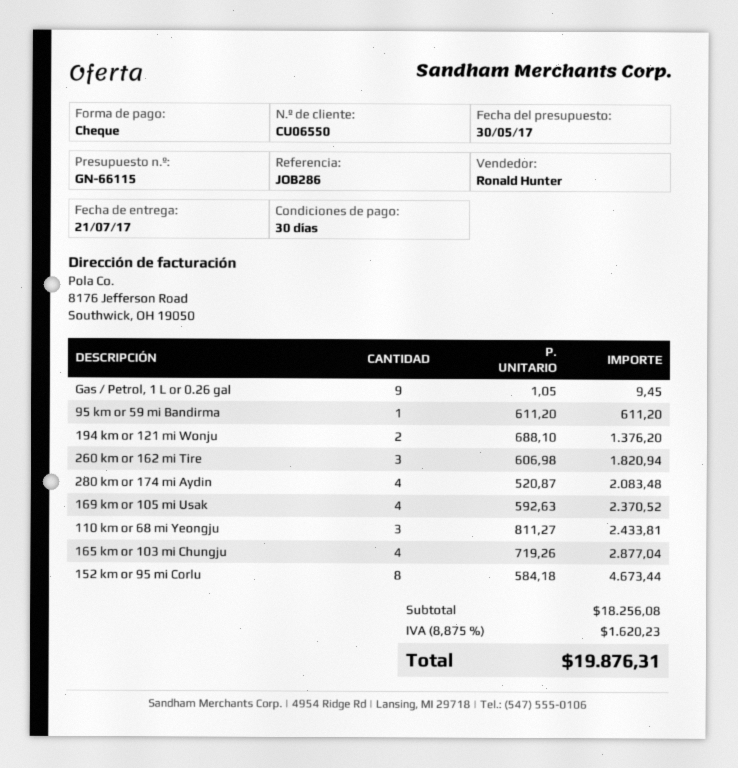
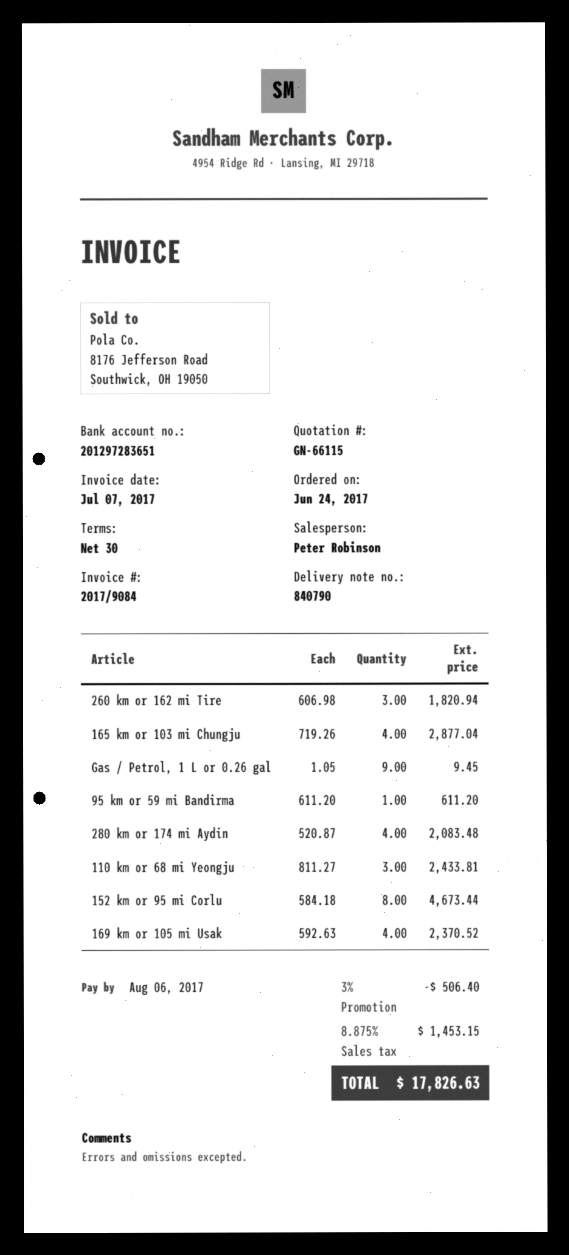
sales rep: Ronald Hunter -> Peter Robinson
194 km or 121 mi Wonju: 2 x 688.10 = 1376.20 -> none
discount: none -> 3% = 506.40
tax: 8.875% = 1620.23 -> 8.875% = 1453.15
total: 19876.31 -> 17826.63

